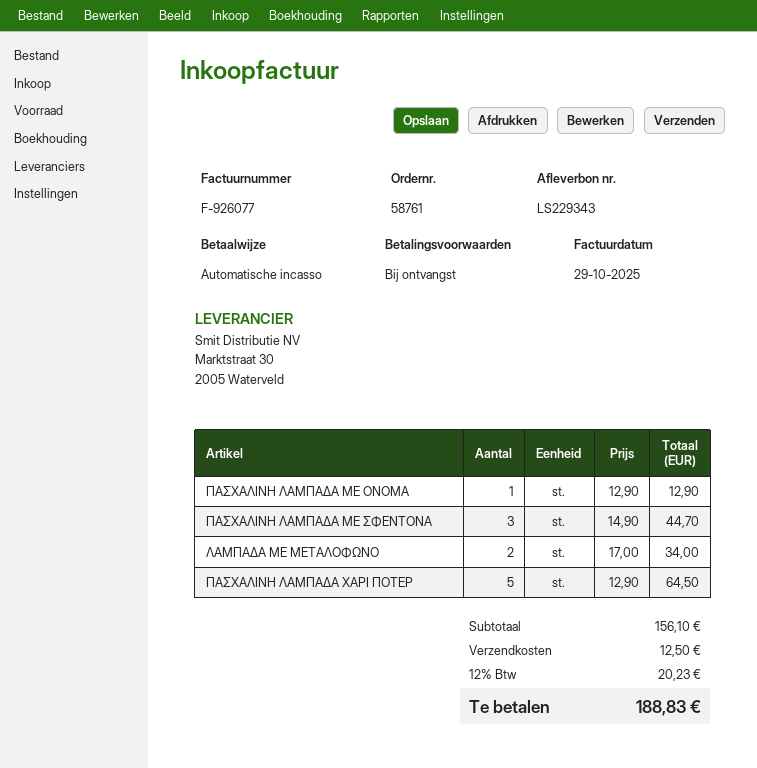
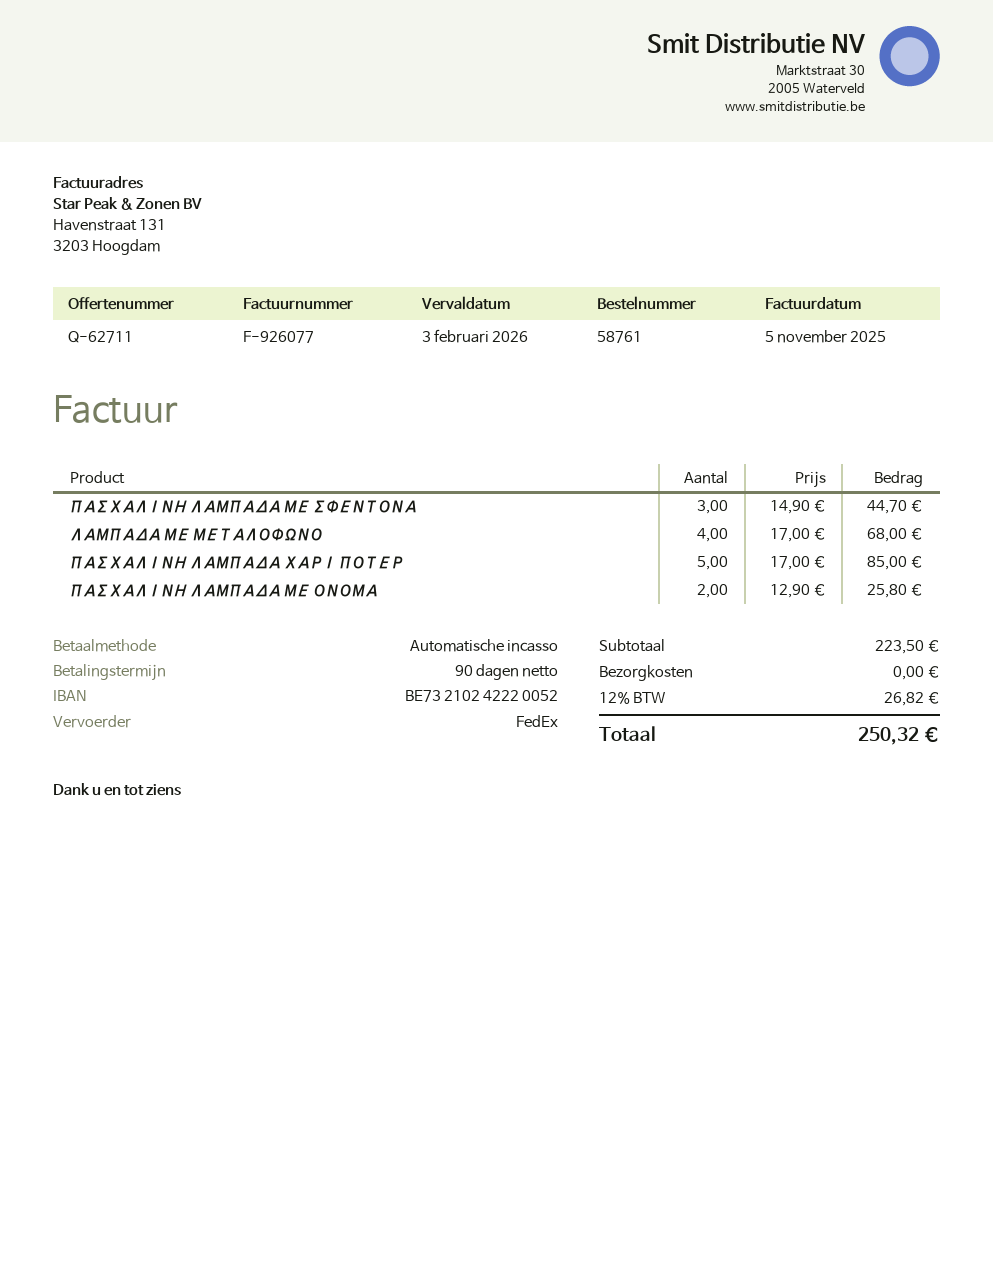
invoice date: 2025-10-29 -> 2025-11-05
payment terms: on receipt -> 90 days
ΠΑΣΧΑΛΙΝΗ ΛΑΜΠΑΔΑ ΜΕ ΟΝΟΜΑ: 1 x 12.90 = 12.90 -> 2 x 12.90 = 25.80
ΛΑΜΠΑΔΑ ΜΕ ΜΕΤΑΛΟΦΩΝΟ: 2 x 17.00 = 34.00 -> 4 x 17.00 = 68.00
ΠΑΣΧΑΛΙΝΗ ΛΑΜΠΑΔΑ ΧΑΡΙ ΠΟΤΕΡ: 5 x 12.90 = 64.50 -> 5 x 17.00 = 85.00
subtotal: 156.10 -> 223.50
shipping: 12.50 -> 0.00
tax: 12% = 20.23 -> 12% = 26.82
total: 188.83 -> 250.32

